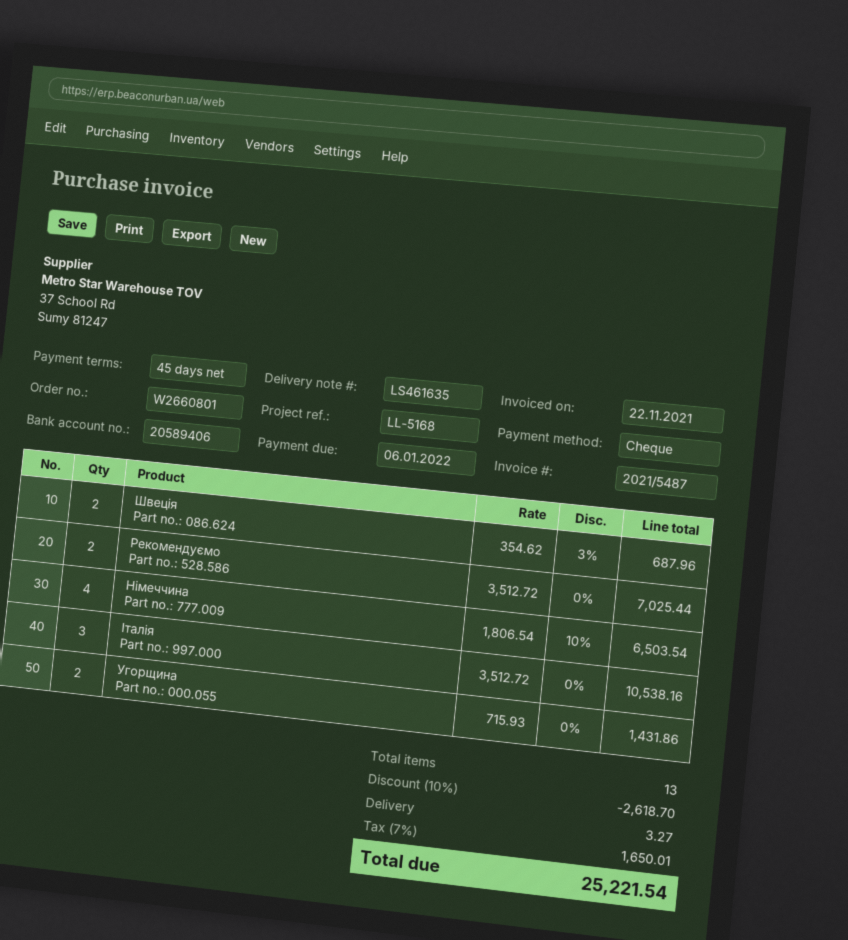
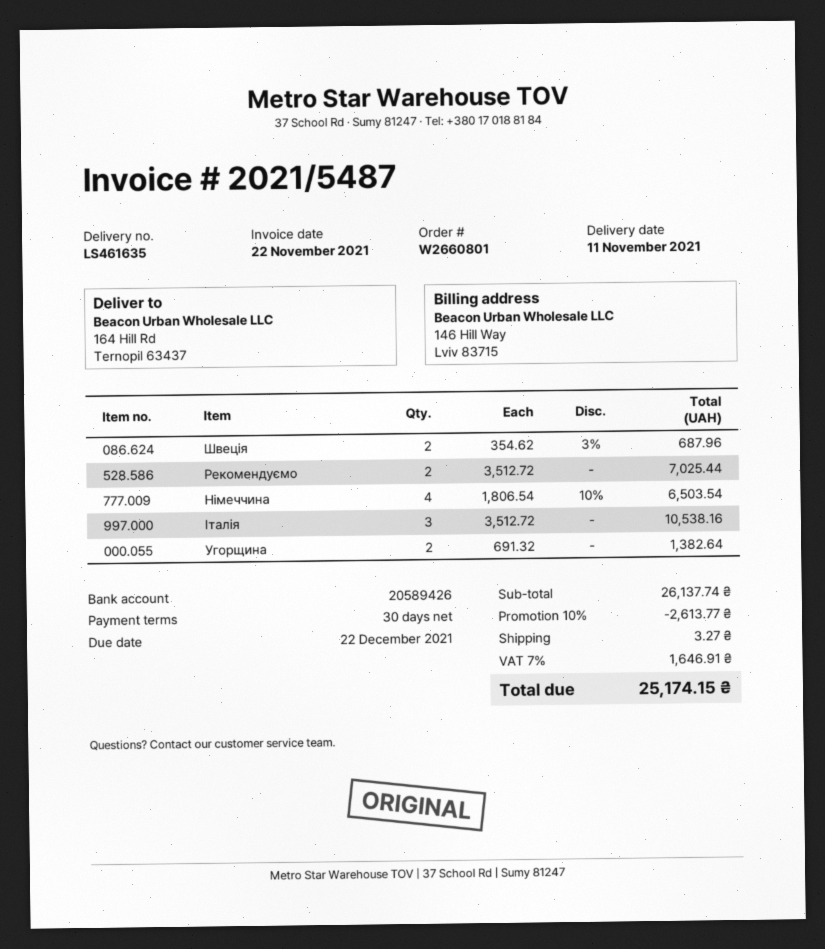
payment terms: 45 days -> 30 days
due date: 2022-01-06 -> 2021-12-22
bank account: 20589406 -> 20589426
Угорщина: 2 x 715.93 = 1431.86 -> 2 x 691.32 = 1382.64
discount: 10% = 2618.70 -> 10% = 2613.77
tax: 7% = 1650.01 -> 7% = 1646.91
total: 25221.54 -> 25174.15

